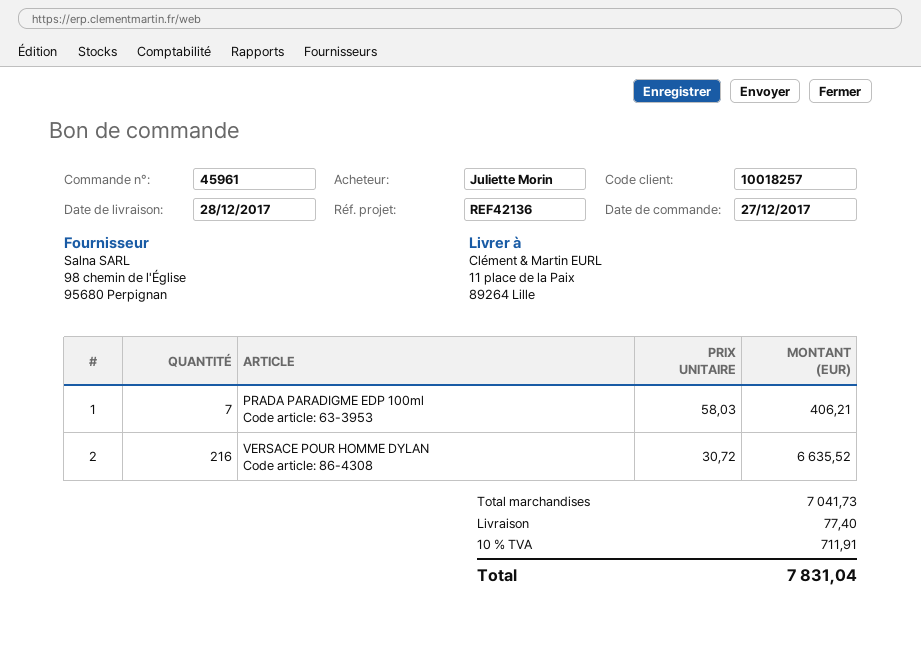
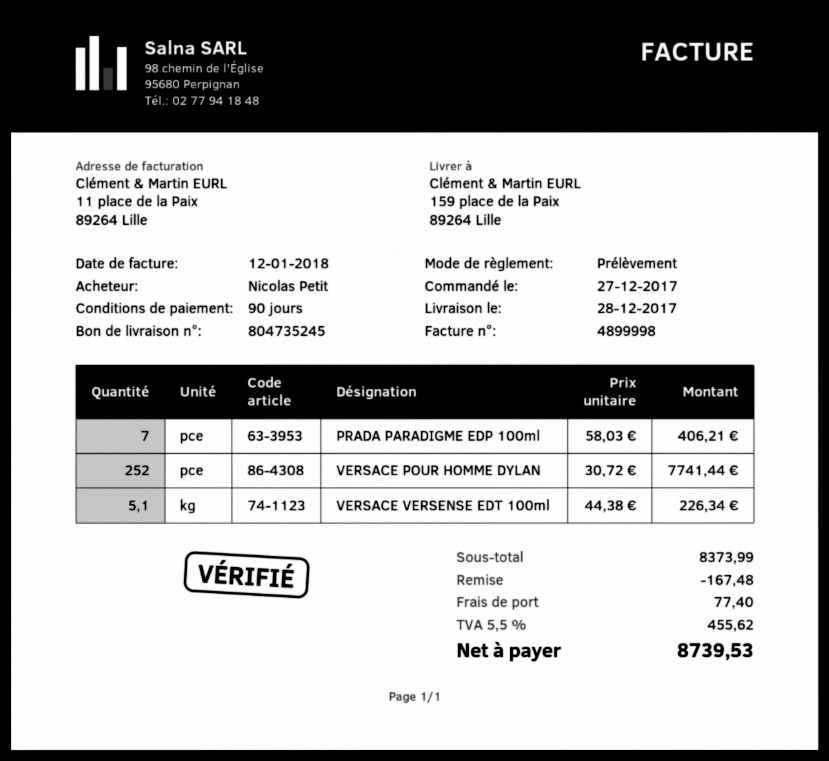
ordered by: Juliette Morin -> Nicolas Petit
ship to: 11 place de la Paix, 89264 Lille -> 159 place de la Paix, 89264 Lille
VERSACE POUR HOMME DYLAN: 216 x 30.72 = 6635.52 -> 252 x 30.72 = 7741.44
VERSACE VERSENSE EDT 100ml: none -> 5.1 x 44.38 = 226.34
subtotal: 7041.73 -> 8373.99
discount: none -> 167.48
tax: 10% = 711.91 -> 5.5% = 455.62
total: 7831.04 -> 8739.53

